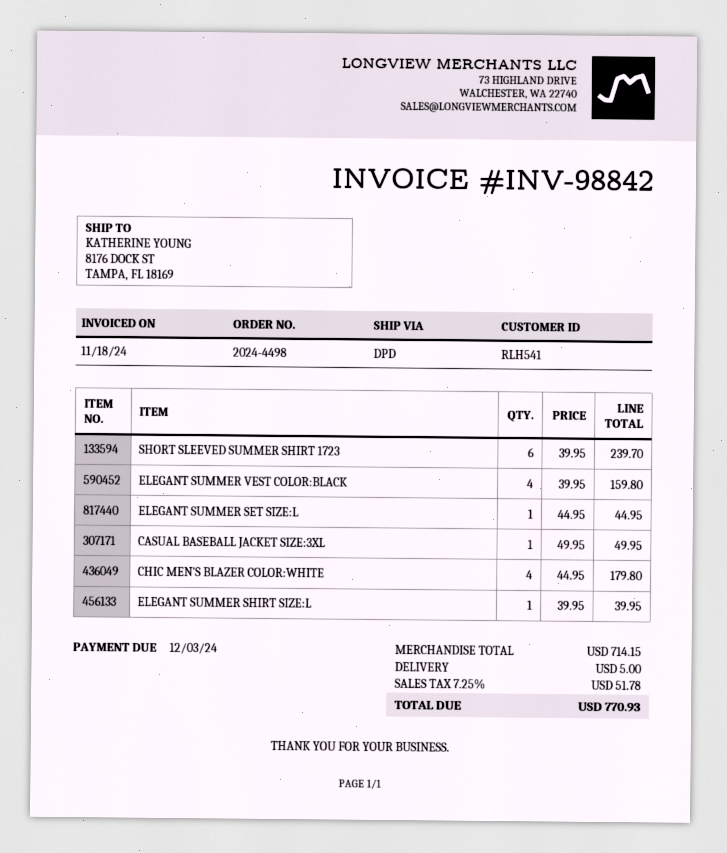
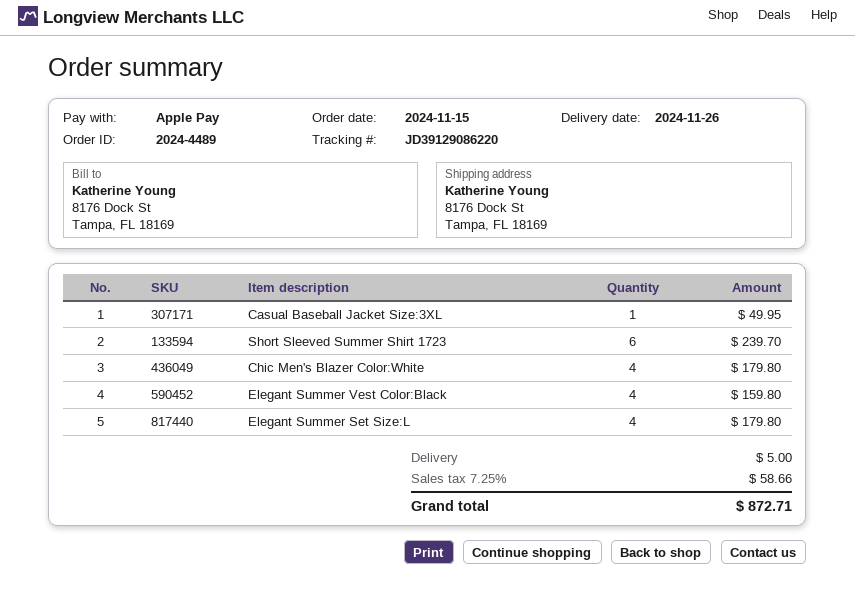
order number: 2024-4498 -> 2024-4489
ELEGANT SUMMER SET SIZE:L: 1 for 44.95 -> 4 for 179.80
ELEGANT SUMMER SHIRT SIZE:L: 1 for 39.95 -> none
tax: 7.25% = 51.78 -> 7.25% = 58.66
total: 770.93 -> 872.71

